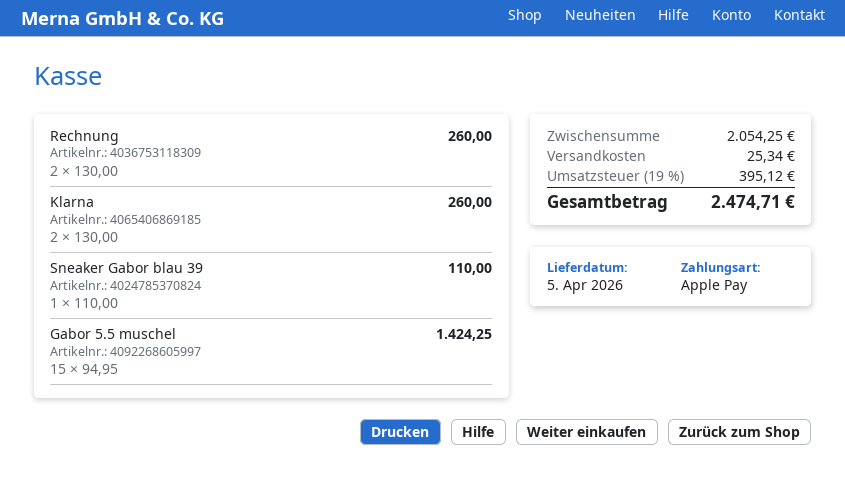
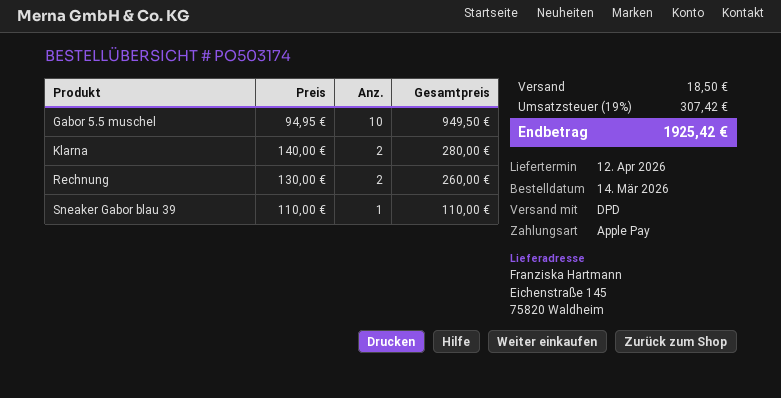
delivery date: 2026-04-05 -> 2026-04-12
Klarna: 2 x 130.00 = 260.00 -> 2 x 140.00 = 280.00
Gabor 5.5 muschel: 15 x 94.95 = 1424.25 -> 10 x 94.95 = 949.50
shipping: 25.34 -> 18.50
tax: 19% = 395.12 -> 19% = 307.42
total: 2474.71 -> 1925.42

